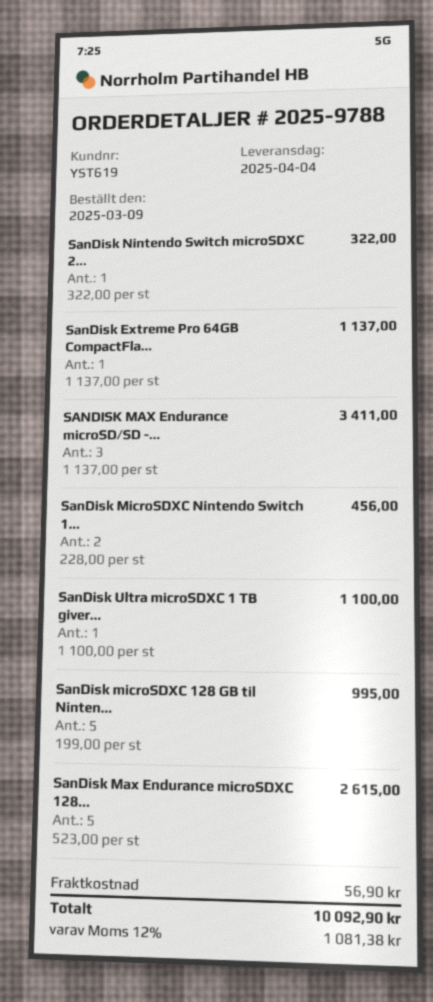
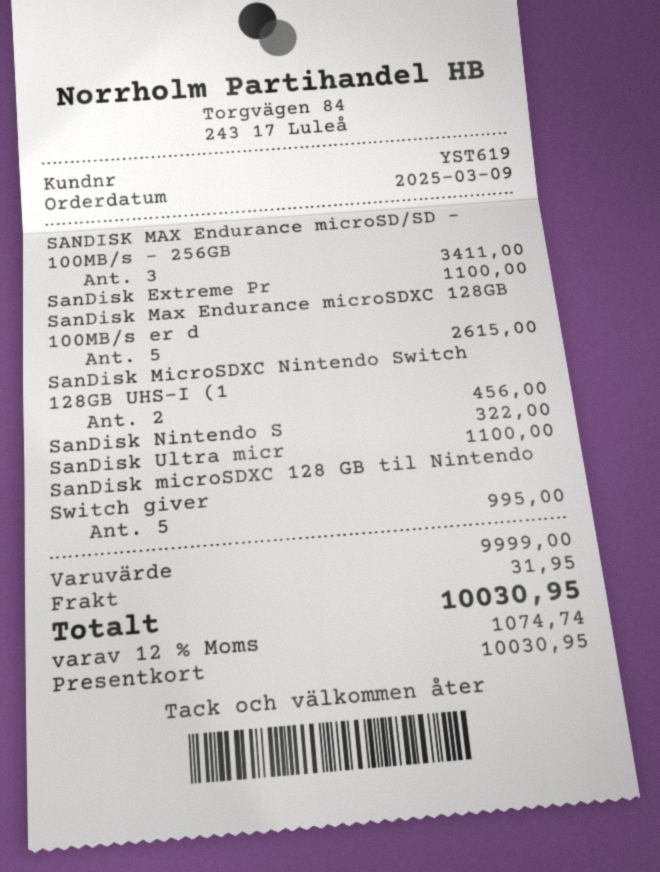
SanDisk Extreme Pro 64GB CompactFla...: 1 for 1137.00 -> 1 for 1100.00
shipping: 56.90 -> 31.95
tax: 12% = 1081.38 -> 12% = 1074.74
total: 10092.90 -> 10030.95

